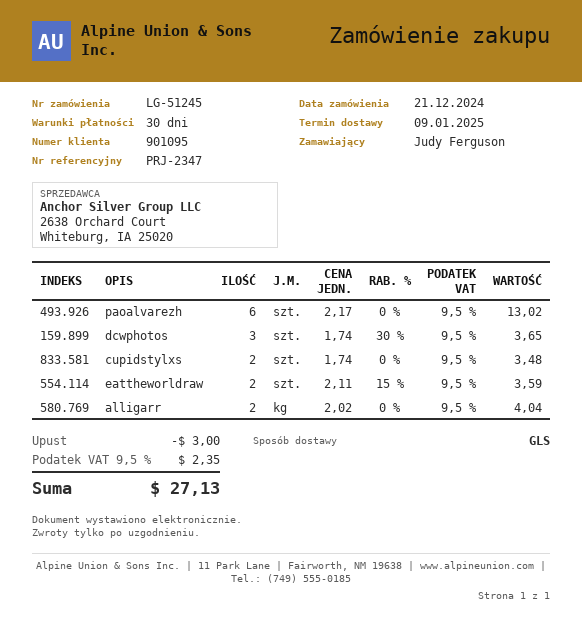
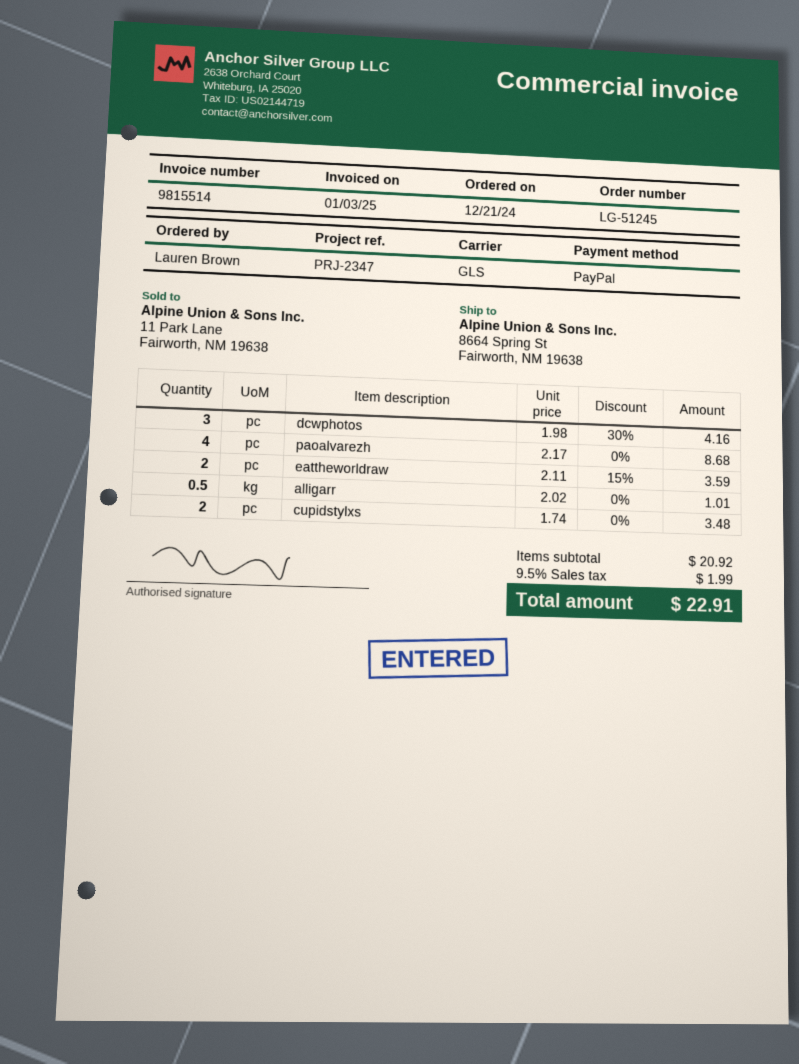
ordered by: Judy Ferguson -> Lauren Brown
paoalvarezh: 6 x 2.17 = 13.02 -> 4 x 2.17 = 8.68
dcwphotos: 3 x 1.74 - 30% = 3.65 -> 3 x 1.98 - 30% = 4.16
alligarr: 2 x 2.02 = 4.04 -> 0.5 x 2.02 = 1.01
discount: 3.00 -> none
tax: 9.5% = 2.35 -> 9.5% = 1.99
total: 27.13 -> 22.91

